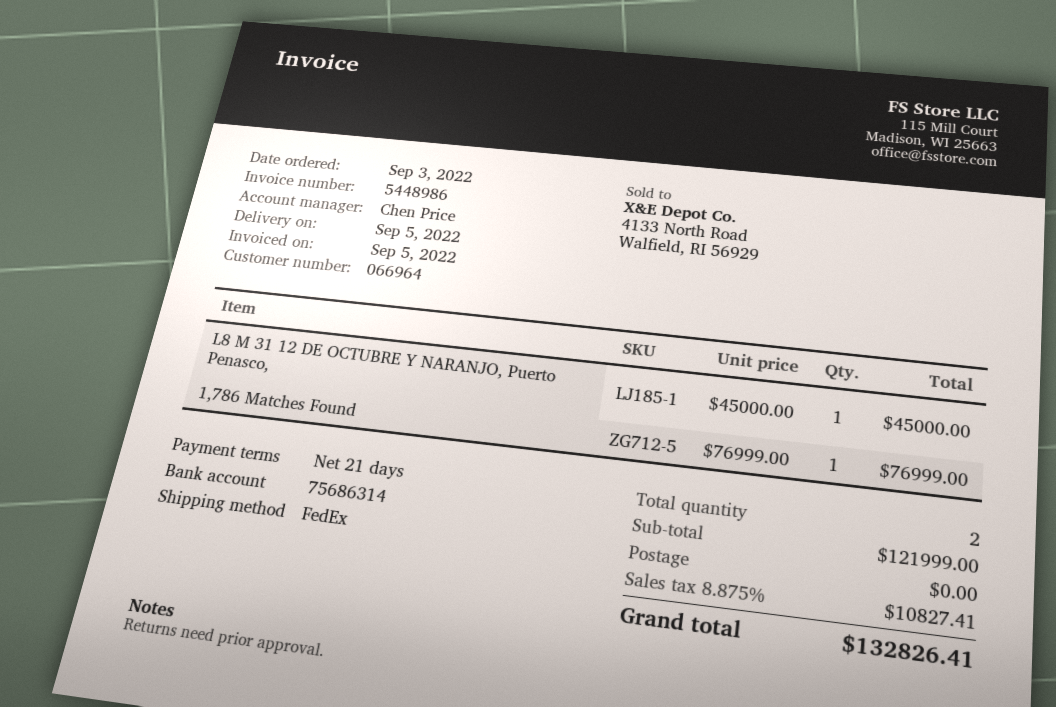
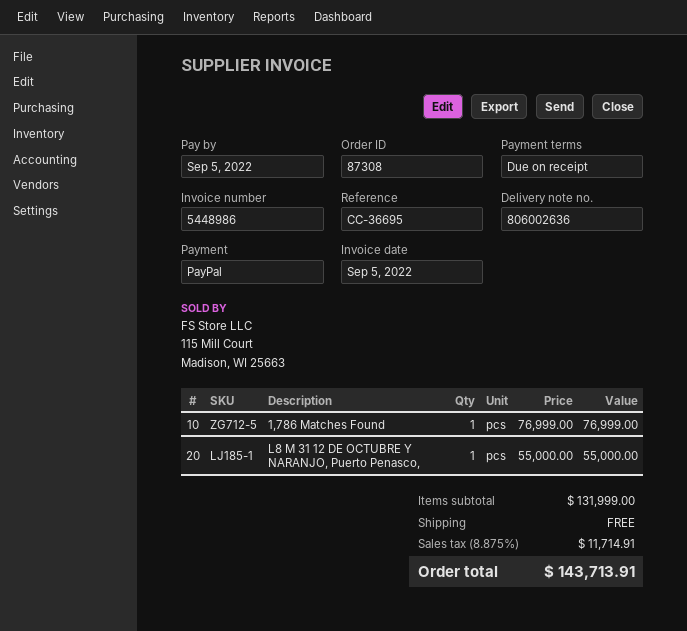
payment terms: 21 days -> on receipt
L8 M 31 12 DE OCTUBRE Y NARANJO, Puerto Penasco,: 1 x 45000.00 = 45000.00 -> 1 x 55000.00 = 55000.00
subtotal: 121999.00 -> 131999.00
tax: 8.875% = 10827.41 -> 8.875% = 11714.91
total: 132826.41 -> 143713.91

